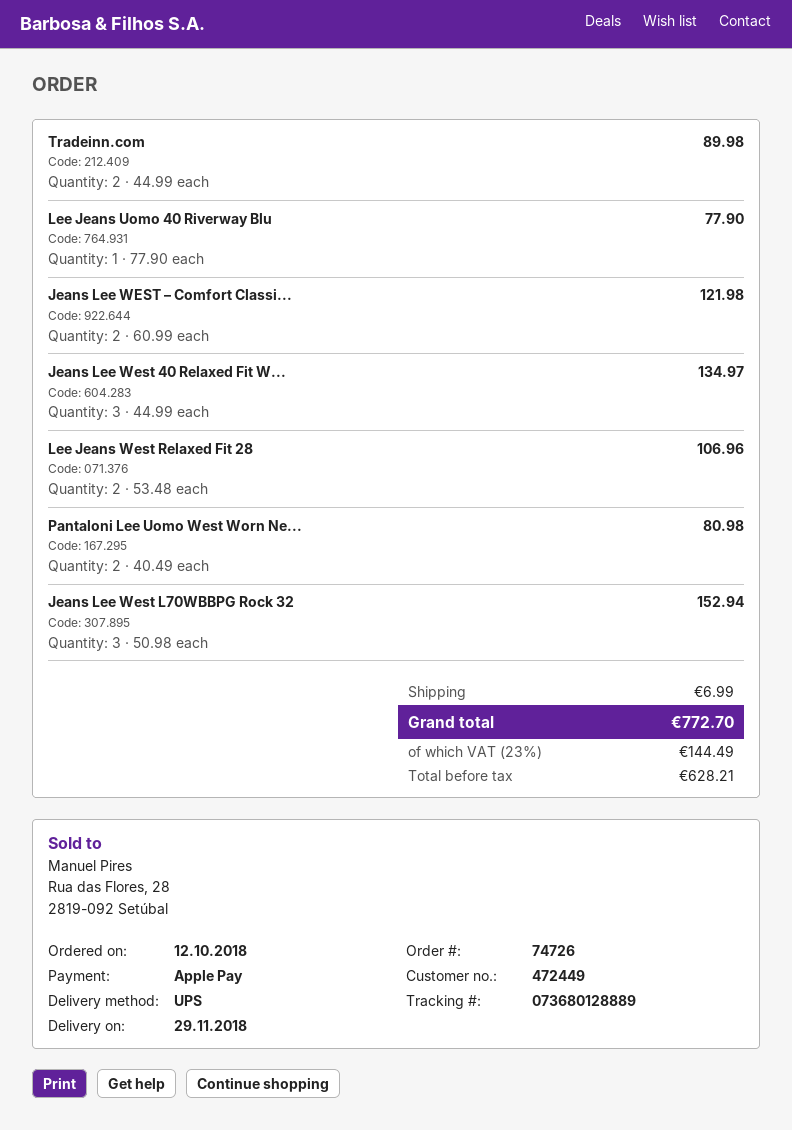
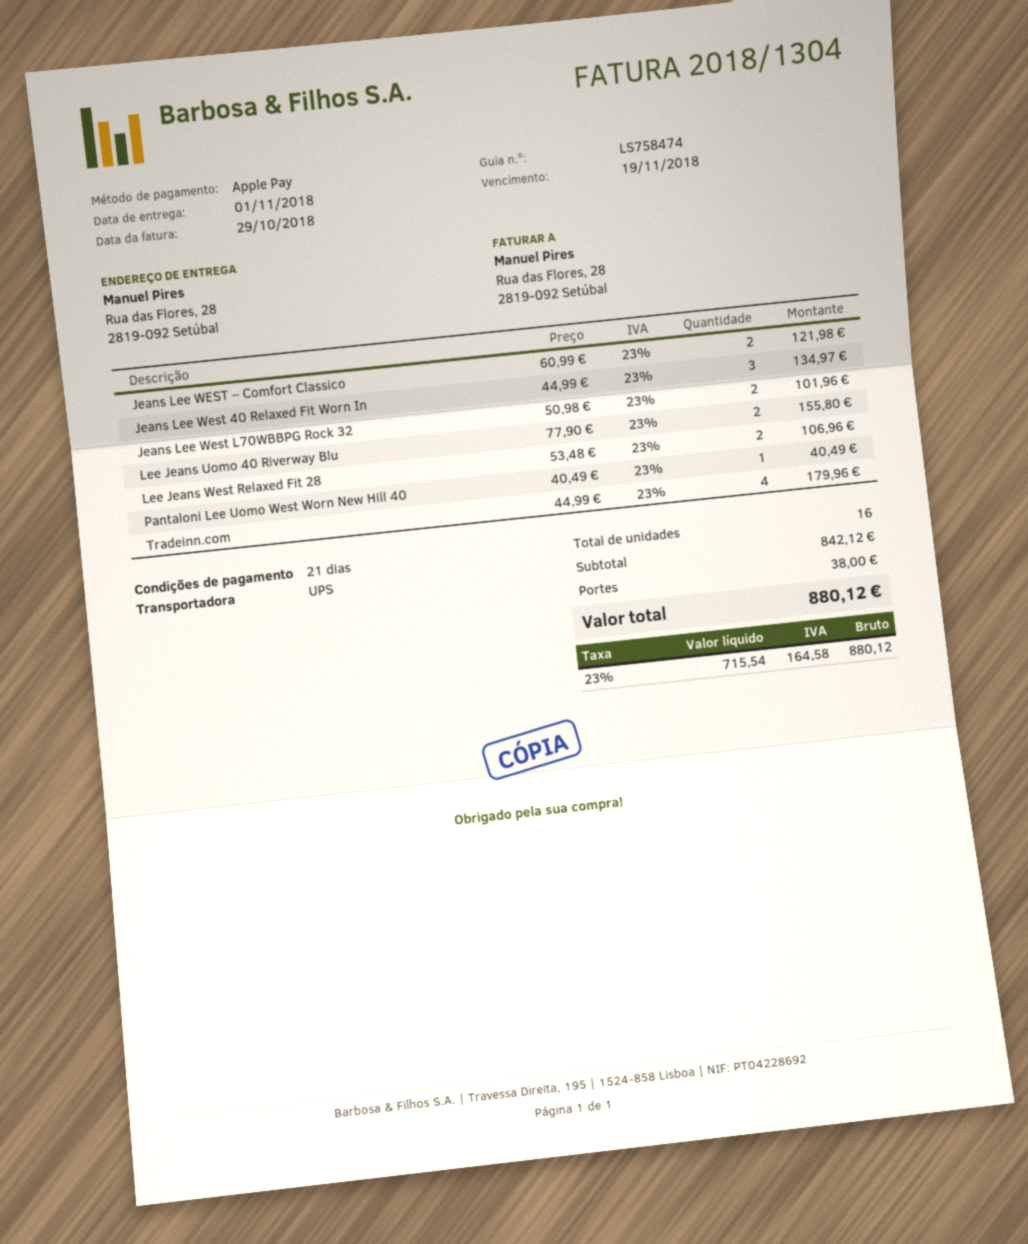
delivery date: 2018-11-29 -> 2018-11-01
Tradeinn.com: 2 x 44.99 = 89.98 -> 4 x 44.99 = 179.96
Lee Jeans Uomo 40 Riverway Blu: 1 x 77.90 = 77.90 -> 2 x 77.90 = 155.80
Pantaloni Lee Uomo West Worn Ne...: 2 x 40.49 = 80.98 -> 1 x 40.49 = 40.49
Jeans Lee West L70WBBPG Rock 32: 3 x 50.98 = 152.94 -> 2 x 50.98 = 101.96
shipping: 6.99 -> 38.00
net: 628.21 -> 715.54
tax: 23% = 144.49 -> 23% = 164.58
total: 772.70 -> 880.12

